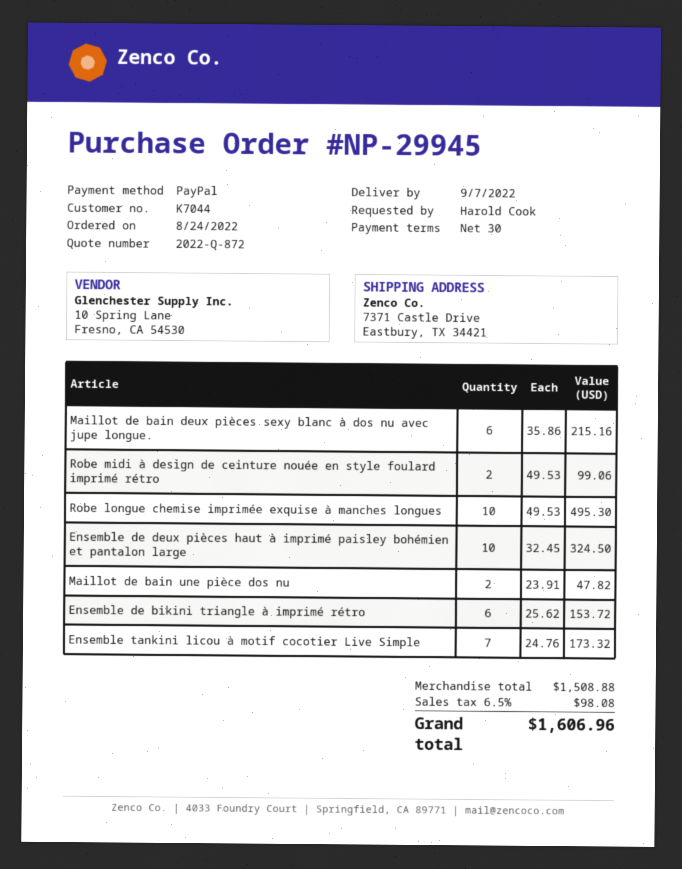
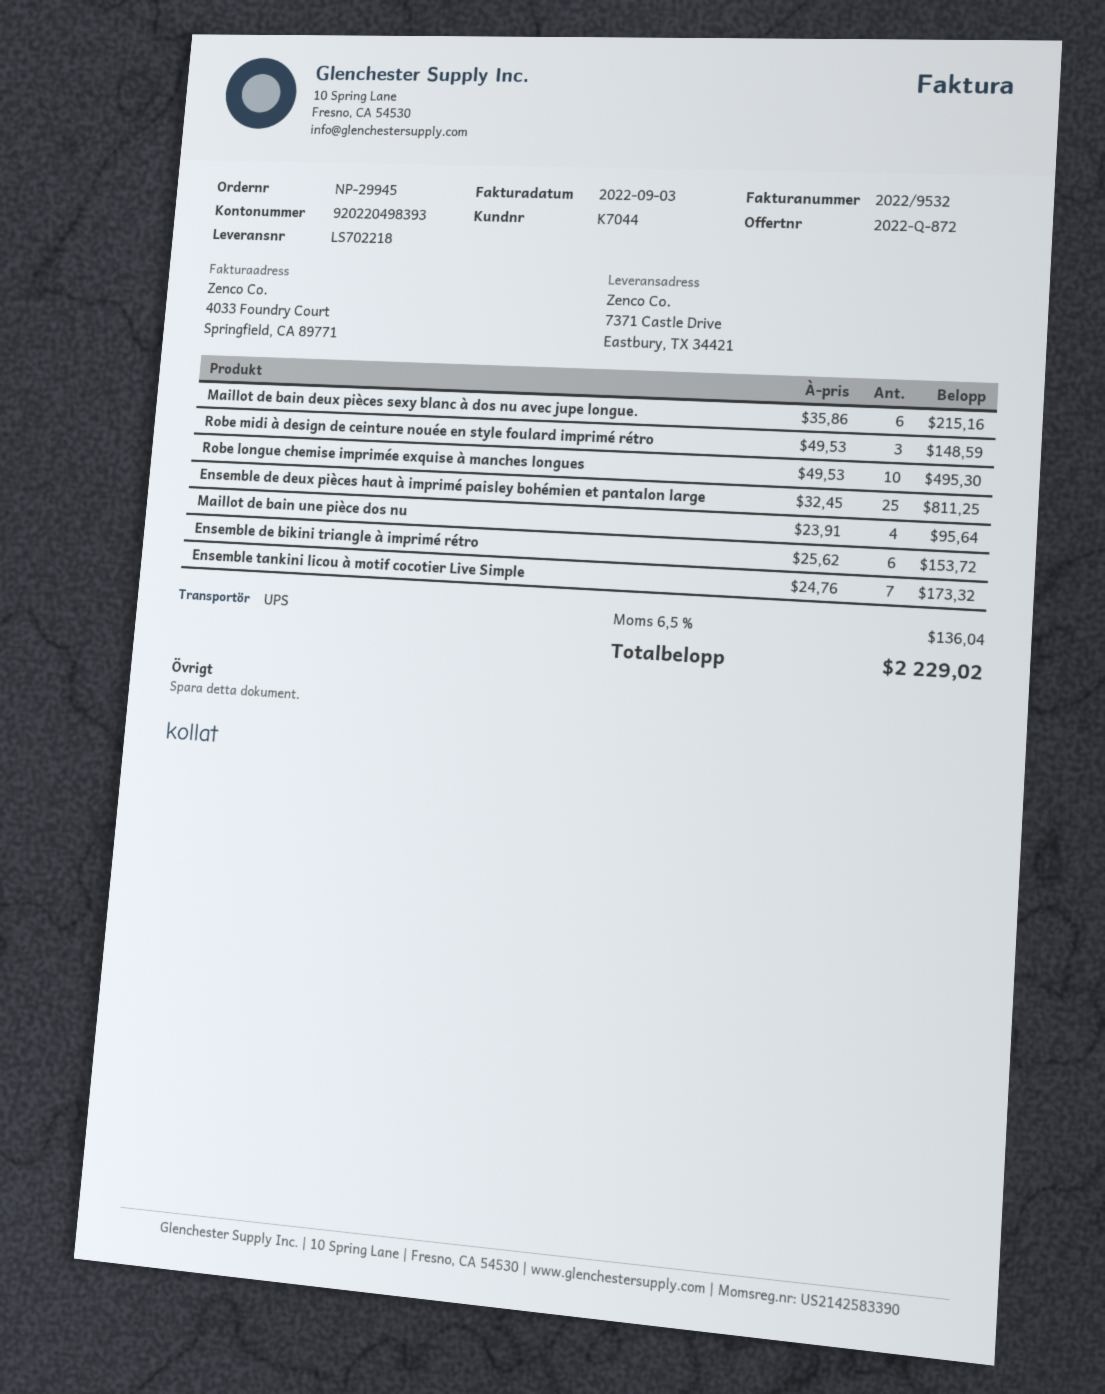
Robe midi à design de ceinture nouée en style foulard imprimé rétro: 2 x 49.53 = 99.06 -> 3 x 49.53 = 148.59
Ensemble de deux pièces haut à imprimé paisley bohémien et pantalon large: 10 x 32.45 = 324.50 -> 25 x 32.45 = 811.25
Maillot de bain une pièce dos nu: 2 x 23.91 = 47.82 -> 4 x 23.91 = 95.64
tax: 6.5% = 98.08 -> 6.5% = 136.04
total: 1606.96 -> 2229.02

